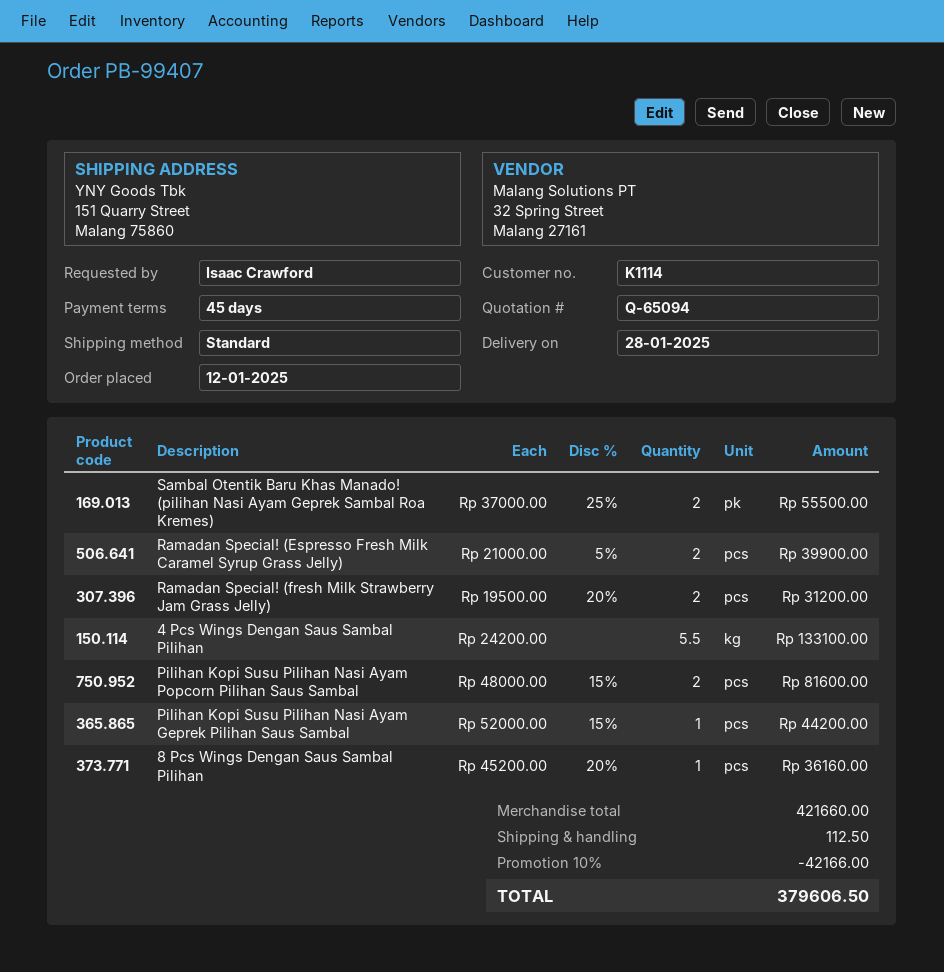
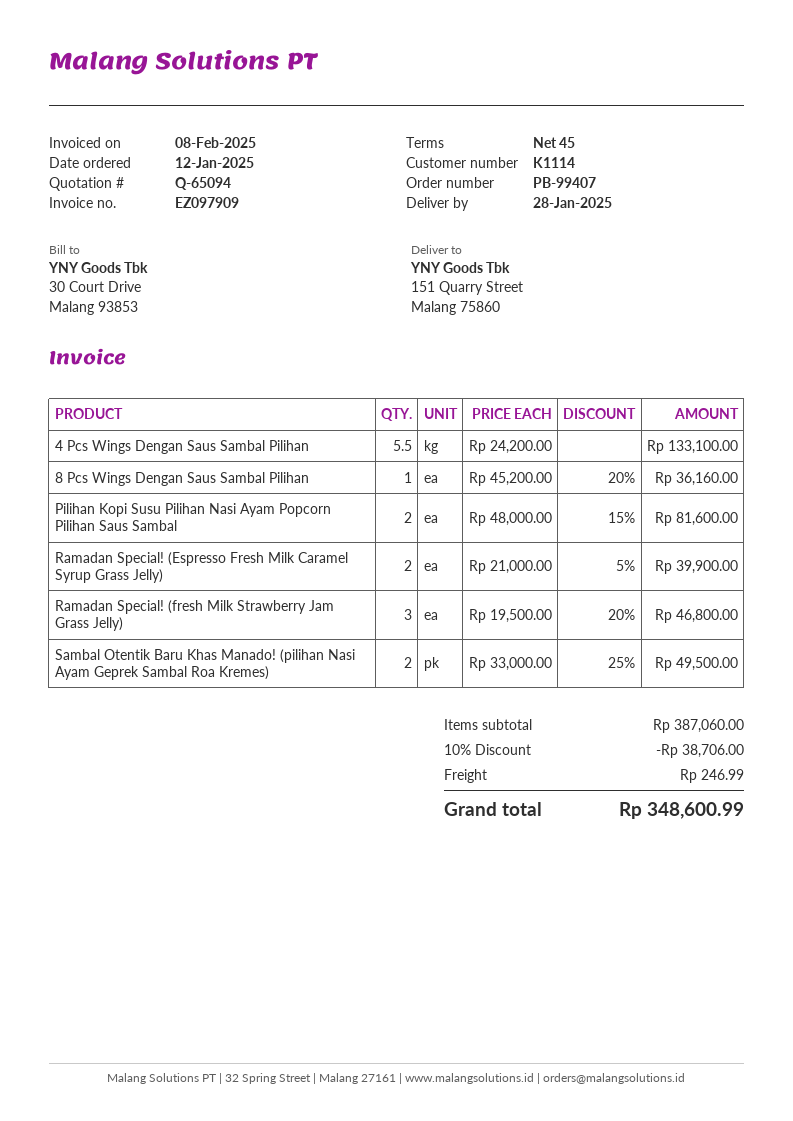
Sambal Otentik Baru Khas Manado! (pilihan Nasi Ayam Geprek Sambal Roa Kremes): 2 x 37000.00 - 25% = 55500.00 -> 2 x 33000.00 - 25% = 49500.00
Ramadan Special! (fresh Milk Strawberry Jam Grass Jelly): 2 x 19500.00 - 20% = 31200.00 -> 3 x 19500.00 - 20% = 46800.00
Pilihan Kopi Susu Pilihan Nasi Ayam Geprek Pilihan Saus Sambal: 1 x 52000.00 - 15% = 44200.00 -> none
subtotal: 421660.00 -> 387060.00
discount: 10% = 42166.00 -> 10% = 38706.00
shipping: 112.50 -> 246.99
total: 379606.50 -> 348600.99

